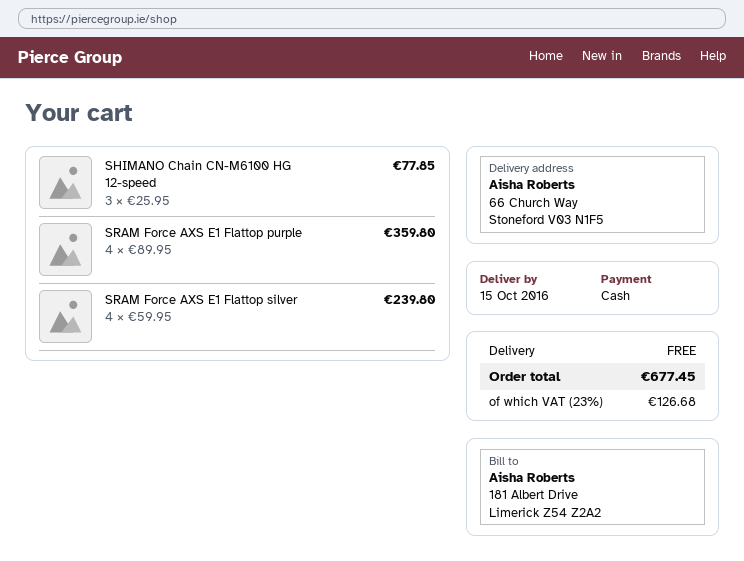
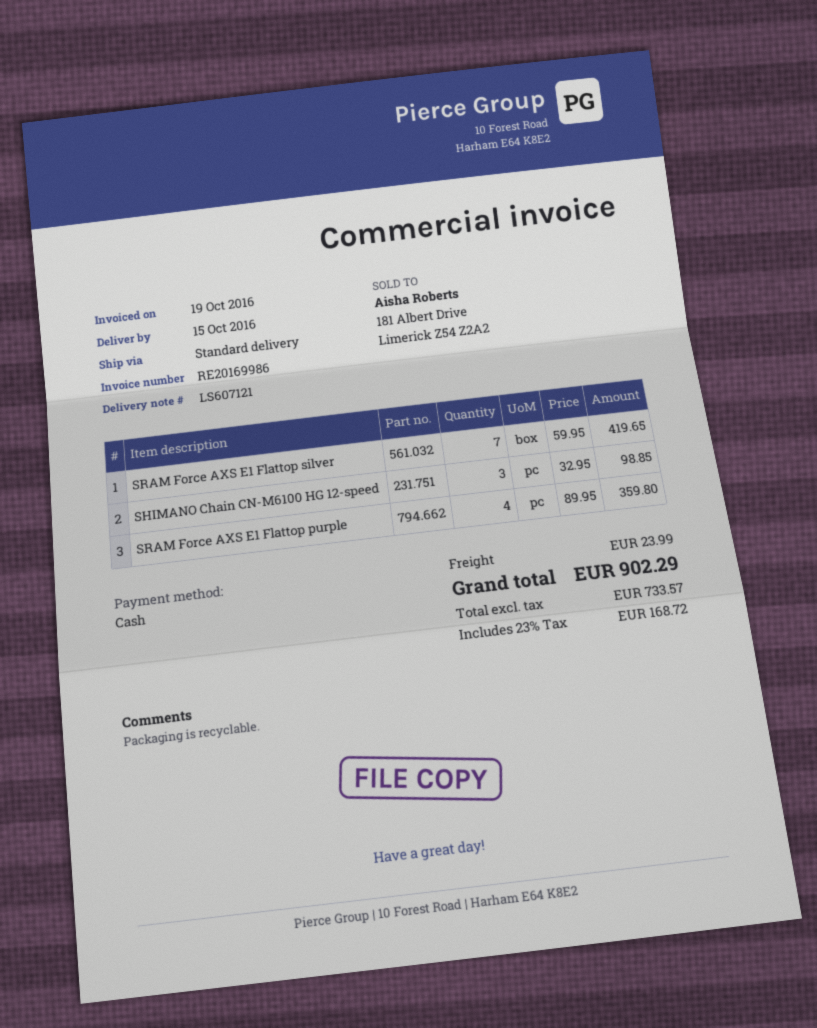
SHIMANO Chain CN-M6100 HG 12-speed: 3 x 25.95 = 77.85 -> 3 x 32.95 = 98.85
SRAM Force AXS E1 Flattop silver: 4 x 59.95 = 239.80 -> 7 x 59.95 = 419.65
shipping: 0.00 -> 23.99
tax: 23% = 126.68 -> 23% = 168.72
total: 677.45 -> 902.29

